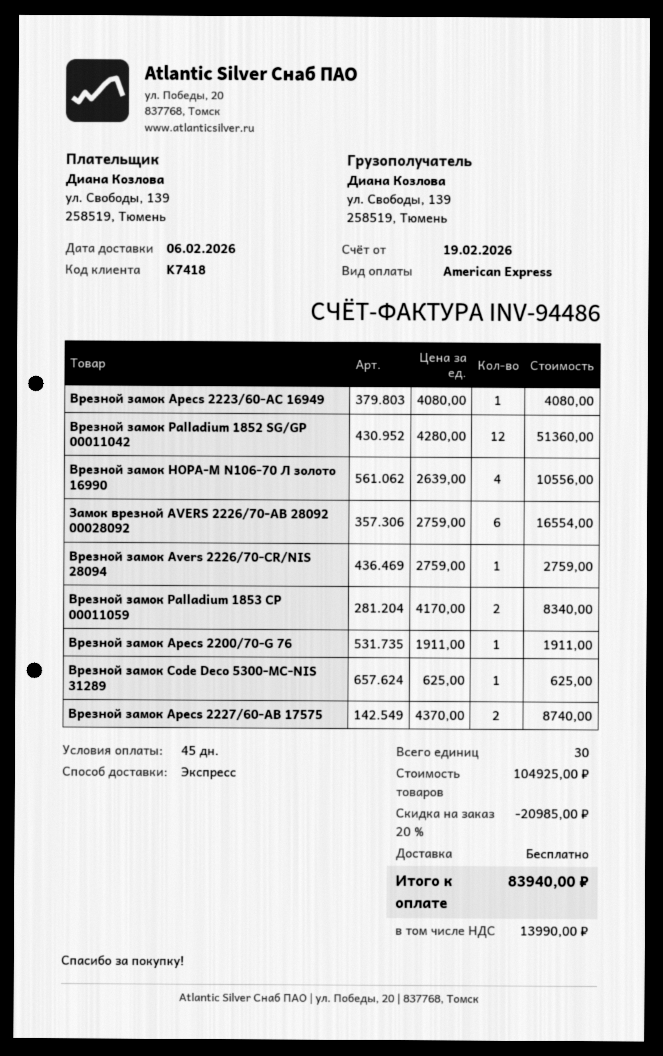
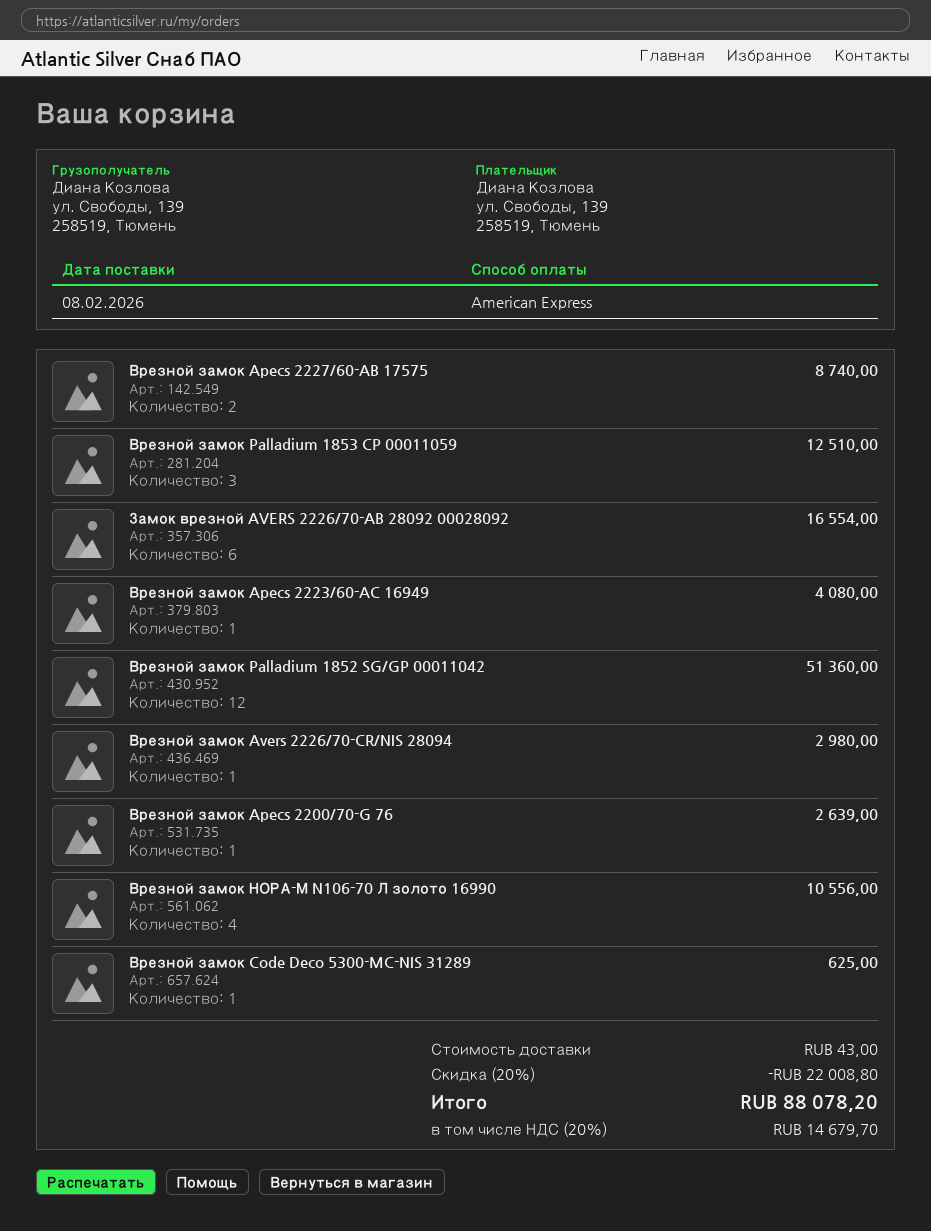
delivery date: 2026-02-06 -> 2026-02-08
Врезной замок Avers 2226/70-CR/NIS 28094: 1 for 2759.00 -> 1 for 2980.00
Врезной замок Palladium 1853 CP 00011059: 2 for 8340.00 -> 3 for 12510.00
Врезной замок Apecs 2200/70-G 76: 1 for 1911.00 -> 1 for 2639.00
discount: 20% = 20985.00 -> 20% = 22008.80
shipping: 0.00 -> 43.00
tax: 13990.00 -> 14679.70
total: 83940.00 -> 88078.20

